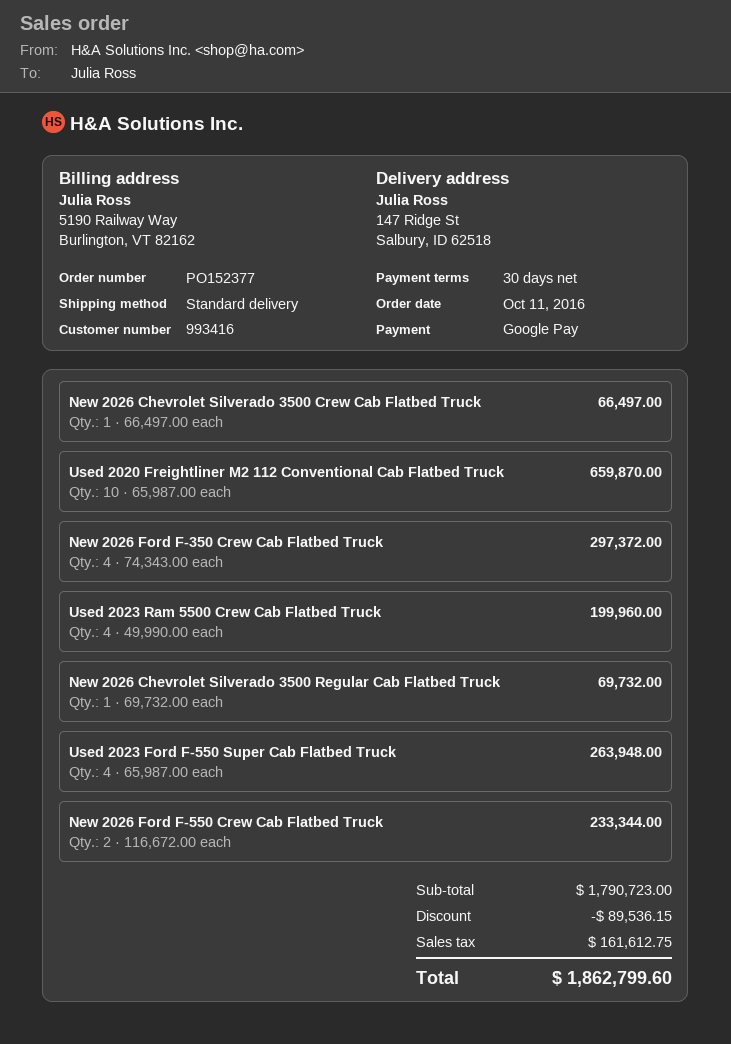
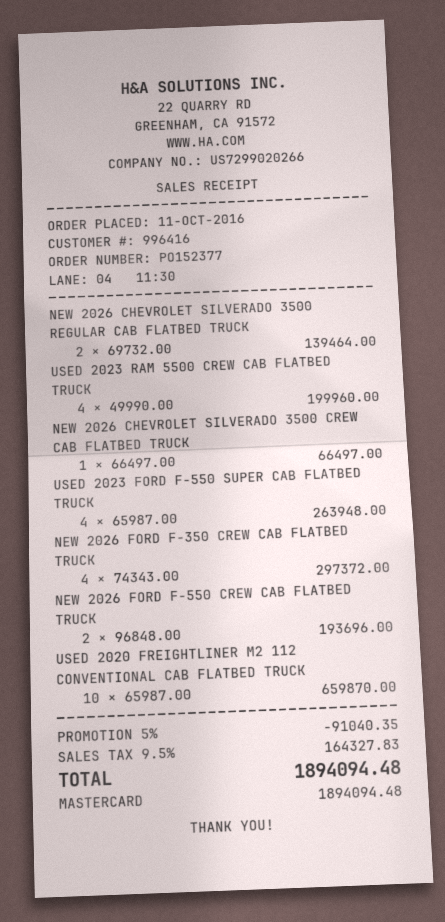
customer number: 993416 -> 996416
payment method: Google Pay -> Mastercard
New 2026 Chevrolet Silverado 3500 Regular Cab Flatbed Truck: 1 x 69732.00 = 69732.00 -> 2 x 69732.00 = 139464.00
New 2026 Ford F-550 Crew Cab Flatbed Truck: 2 x 116672.00 = 233344.00 -> 2 x 96848.00 = 193696.00
discount: 89536.15 -> 91040.35
tax: 161612.75 -> 164327.83
total: 1862799.60 -> 1894094.48

